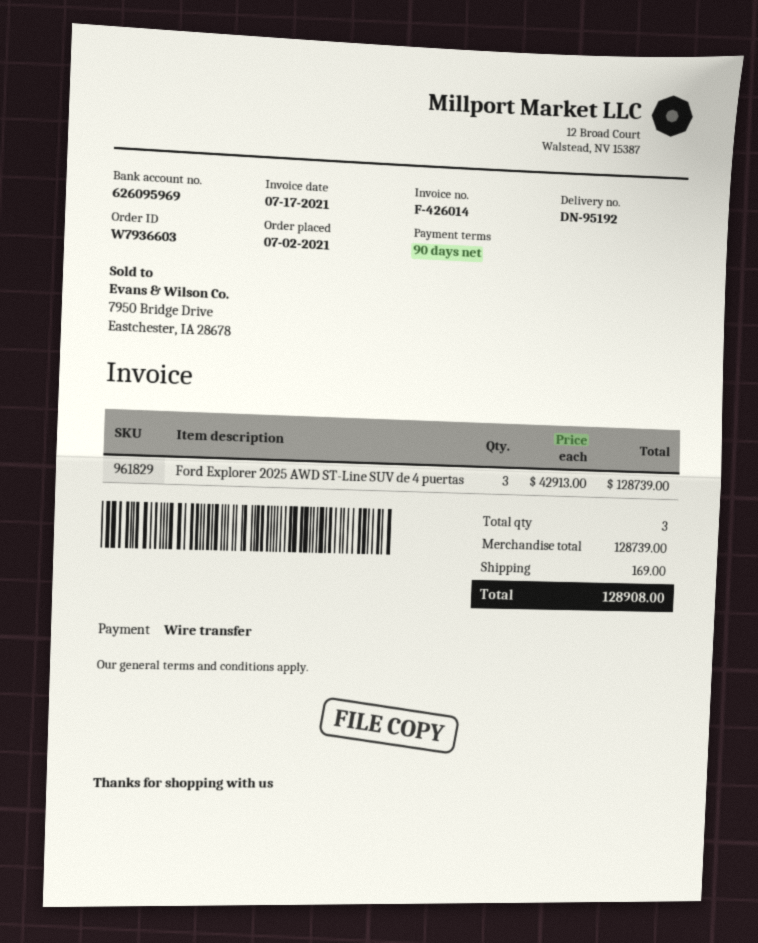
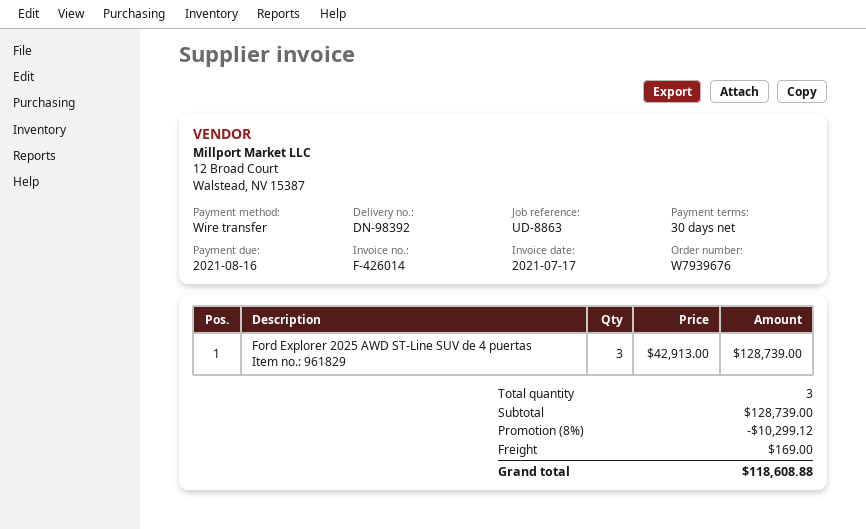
order number: W7936603 -> W7939676
delivery note number: DN-95192 -> DN-98392
payment terms: 90 days -> 30 days
discount: none -> 8% = 10299.12
total: 128908.00 -> 118608.88

